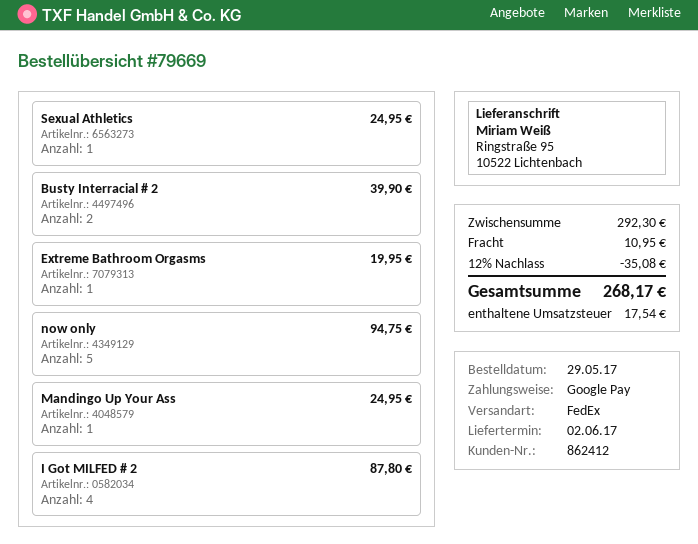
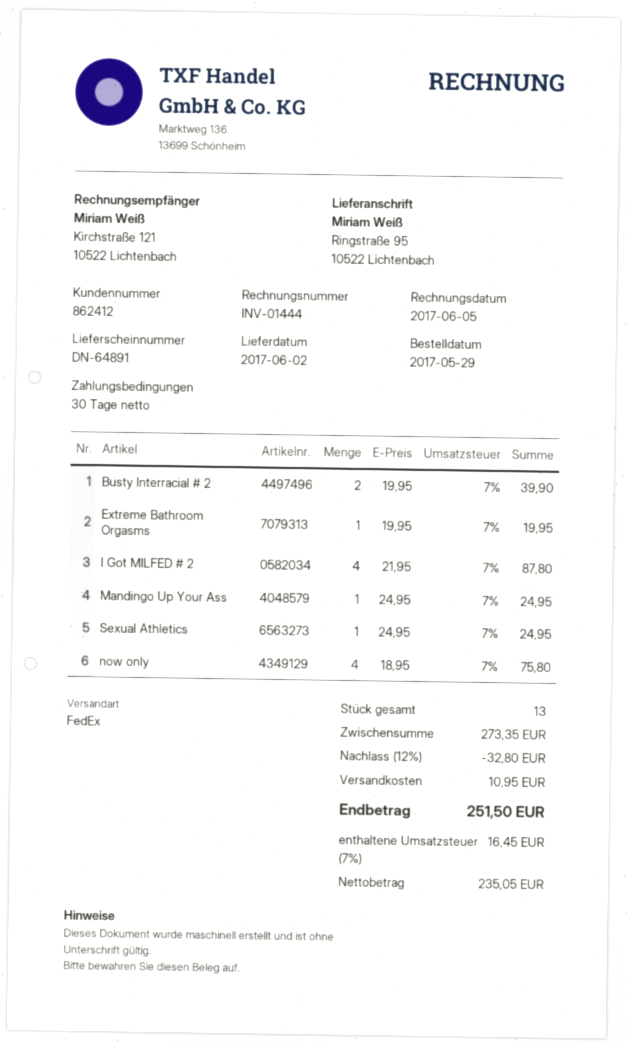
now only: 5 for 94.75 -> 4 for 75.80
subtotal: 292.30 -> 273.35
discount: 12% = 35.08 -> 12% = 32.80
tax: 17.54 -> 16.45
total: 268.17 -> 251.50

